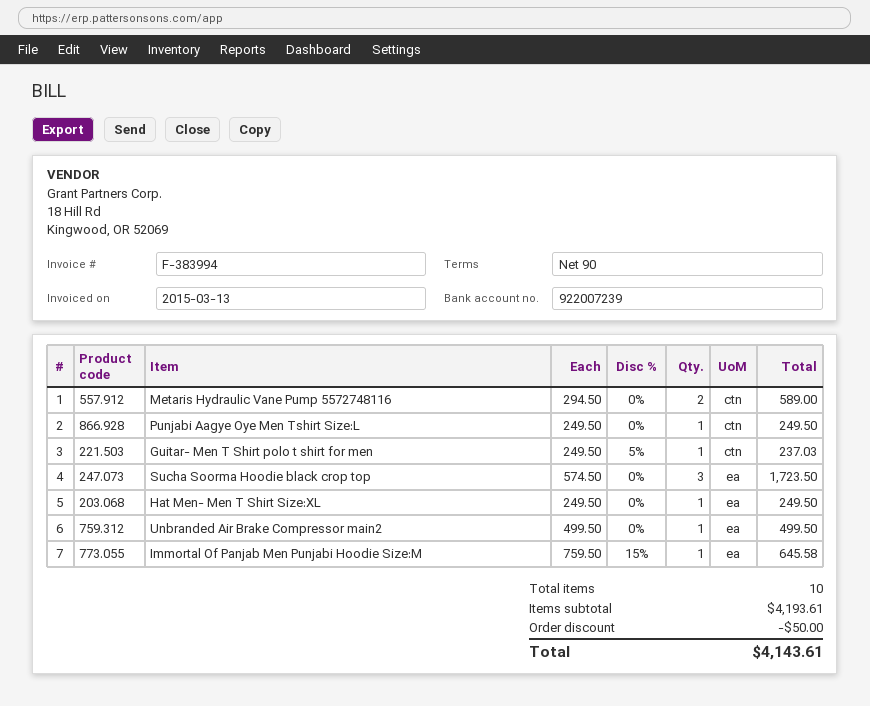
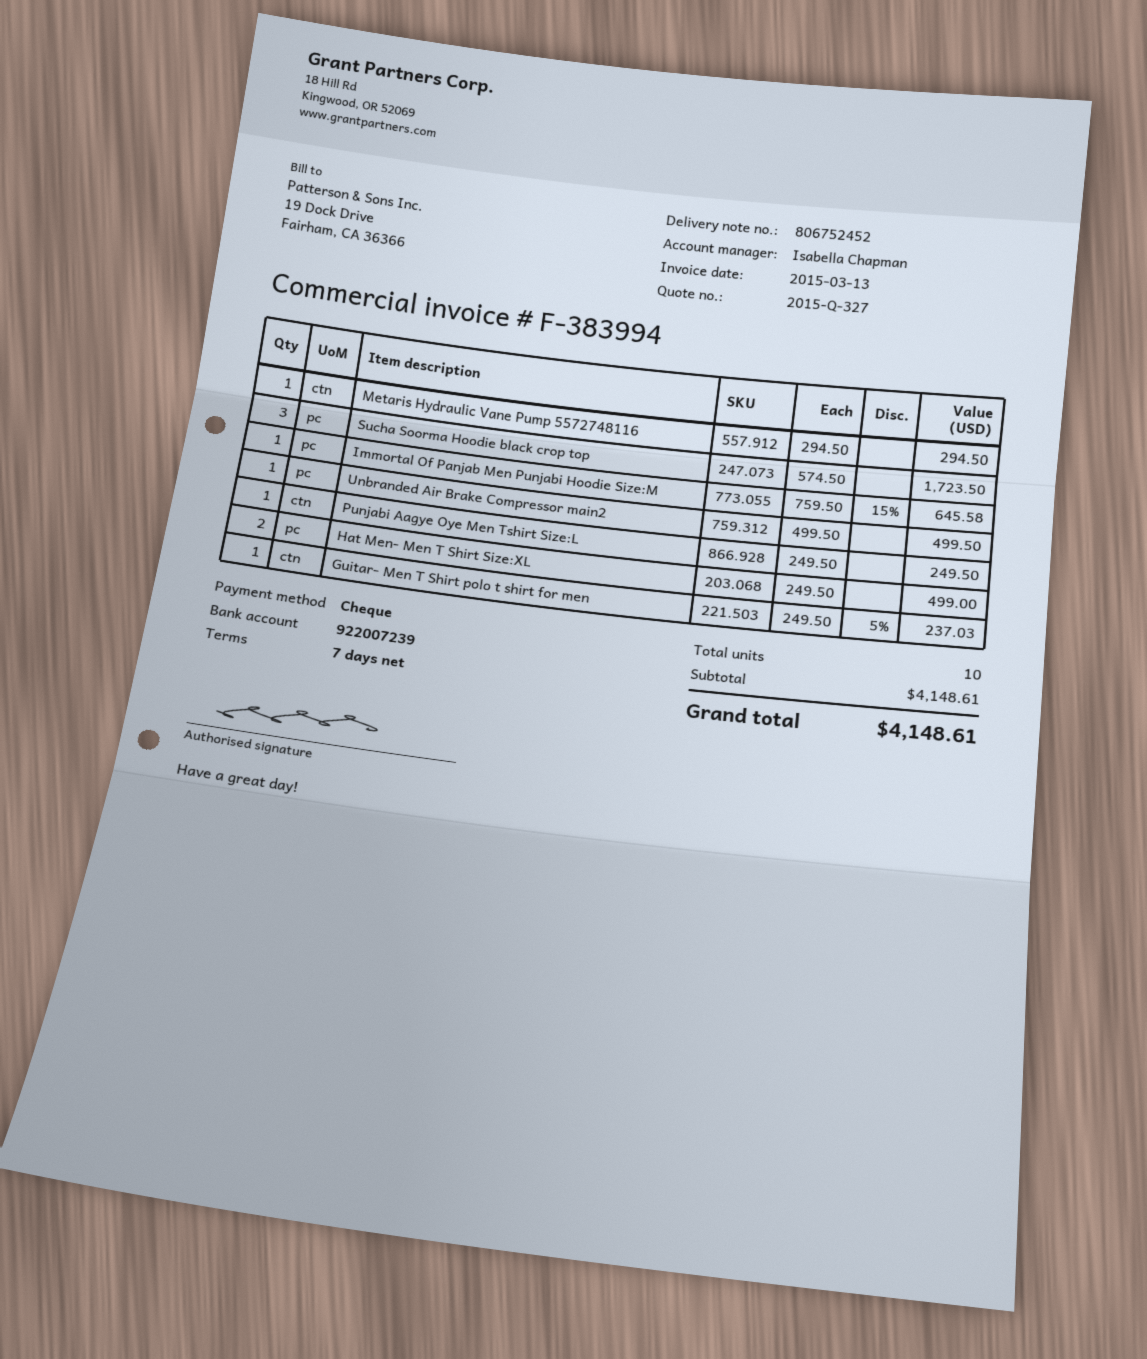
payment terms: 90 days -> 7 days
Metaris Hydraulic Vane Pump 5572748116: 2 x 294.50 = 589.00 -> 1 x 294.50 = 294.50
Hat Men- Men T Shirt Size:XL: 1 x 249.50 = 249.50 -> 2 x 249.50 = 499.00
subtotal: 4193.61 -> 4148.61
discount: 50.00 -> none
total: 4143.61 -> 4148.61

